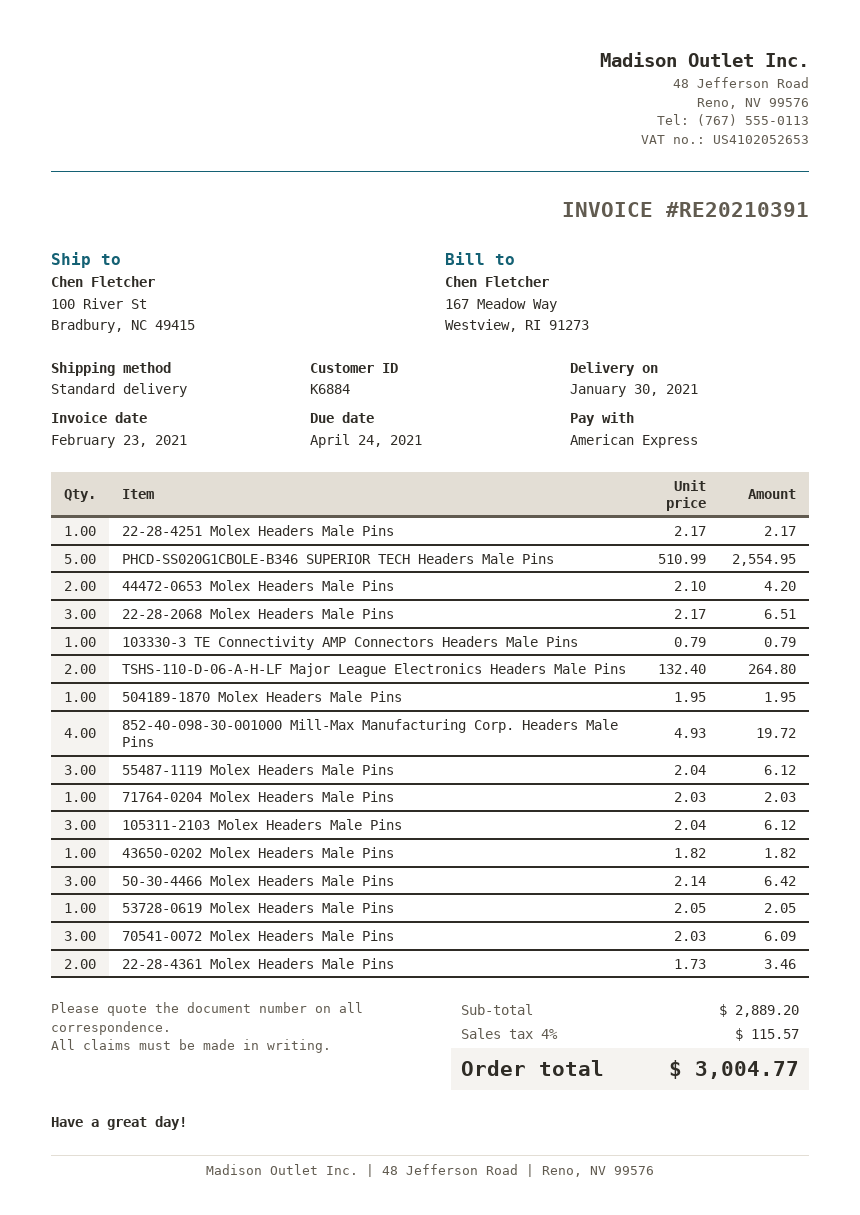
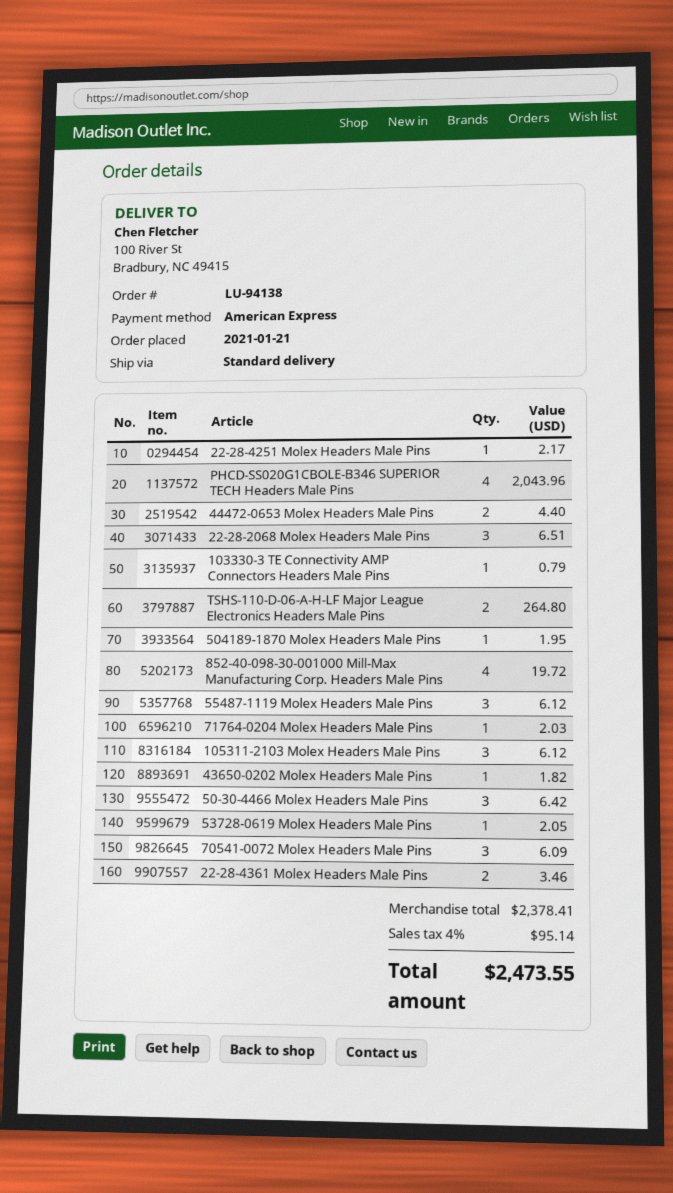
PHCD-SS020G1CBOLE-B346 SUPERIOR TECH Headers Male Pins: 5 for 2554.95 -> 4 for 2043.96
44472-0653 Molex Headers Male Pins: 2 for 4.20 -> 2 for 4.40
subtotal: 2889.20 -> 2378.41
tax: 4% = 115.57 -> 4% = 95.14
total: 3004.77 -> 2473.55

